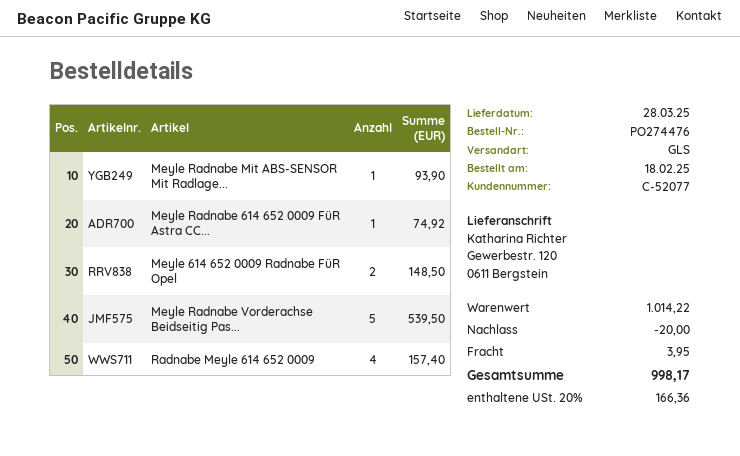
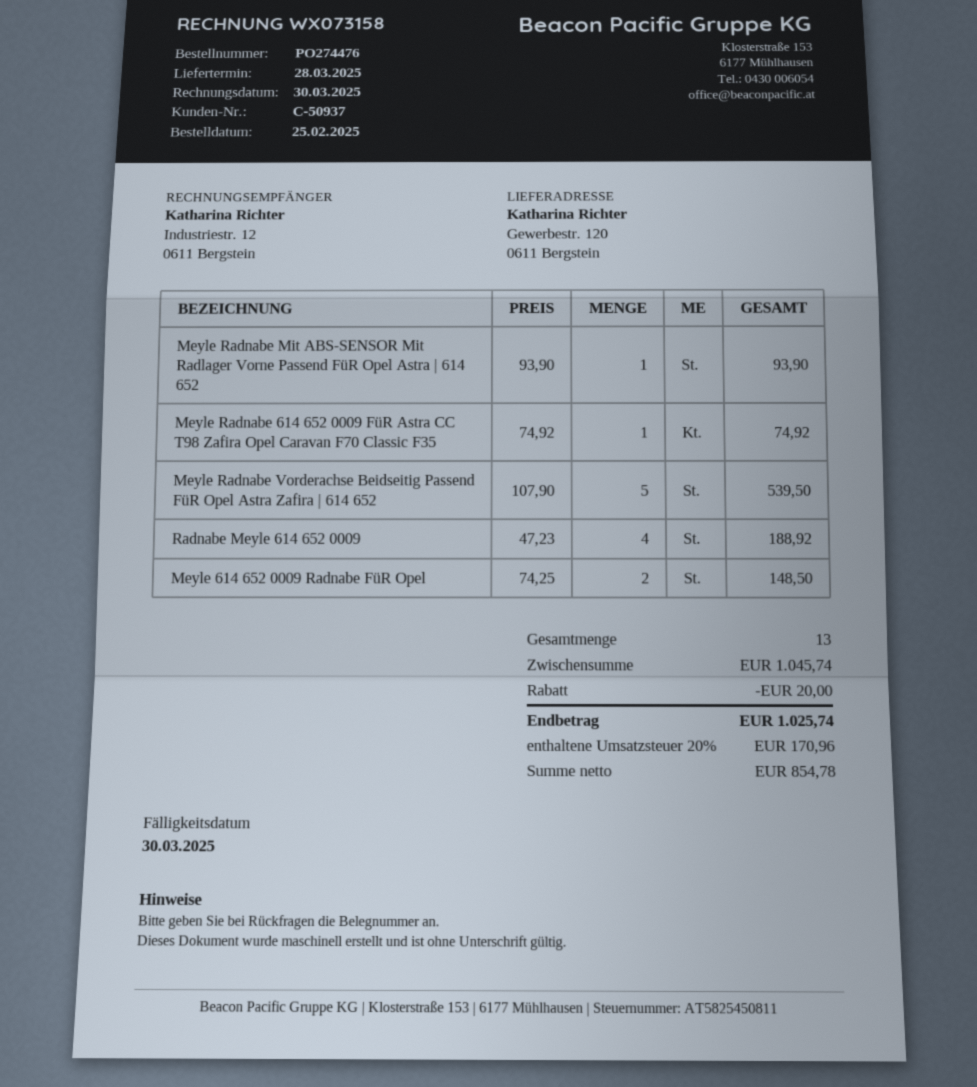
order date: 2025-02-18 -> 2025-02-25
customer number: C-52077 -> C-50937
Radnabe Meyle 614 652 0009: 4 for 157.40 -> 4 for 188.92
subtotal: 1014.22 -> 1045.74
shipping: 3.95 -> none
tax: 20% = 166.36 -> 20% = 170.96
total: 998.17 -> 1025.74

